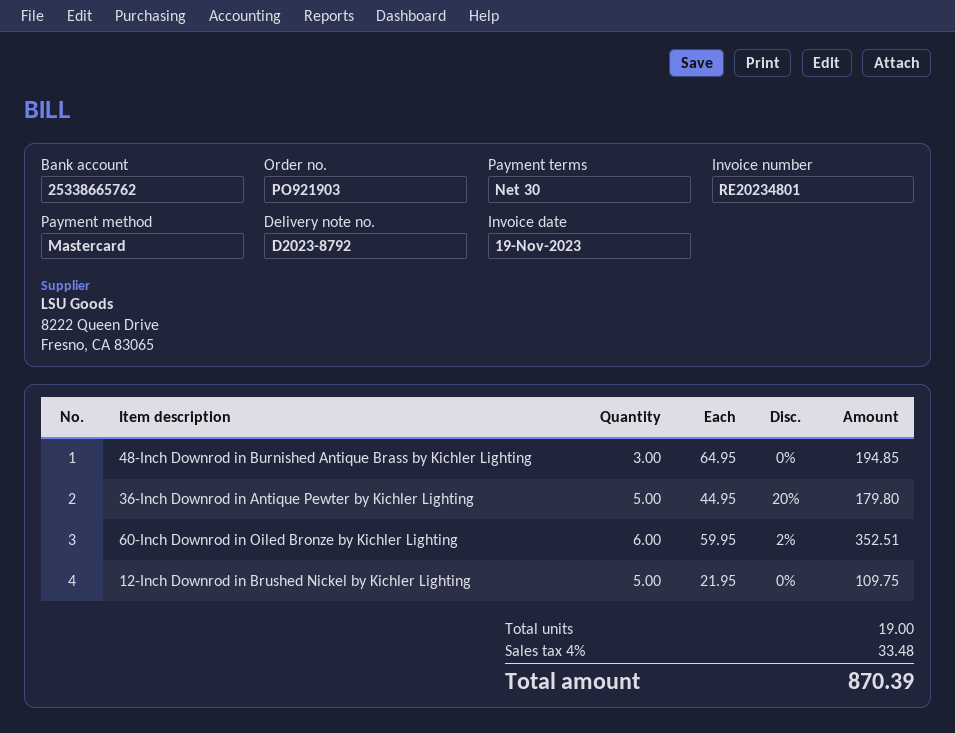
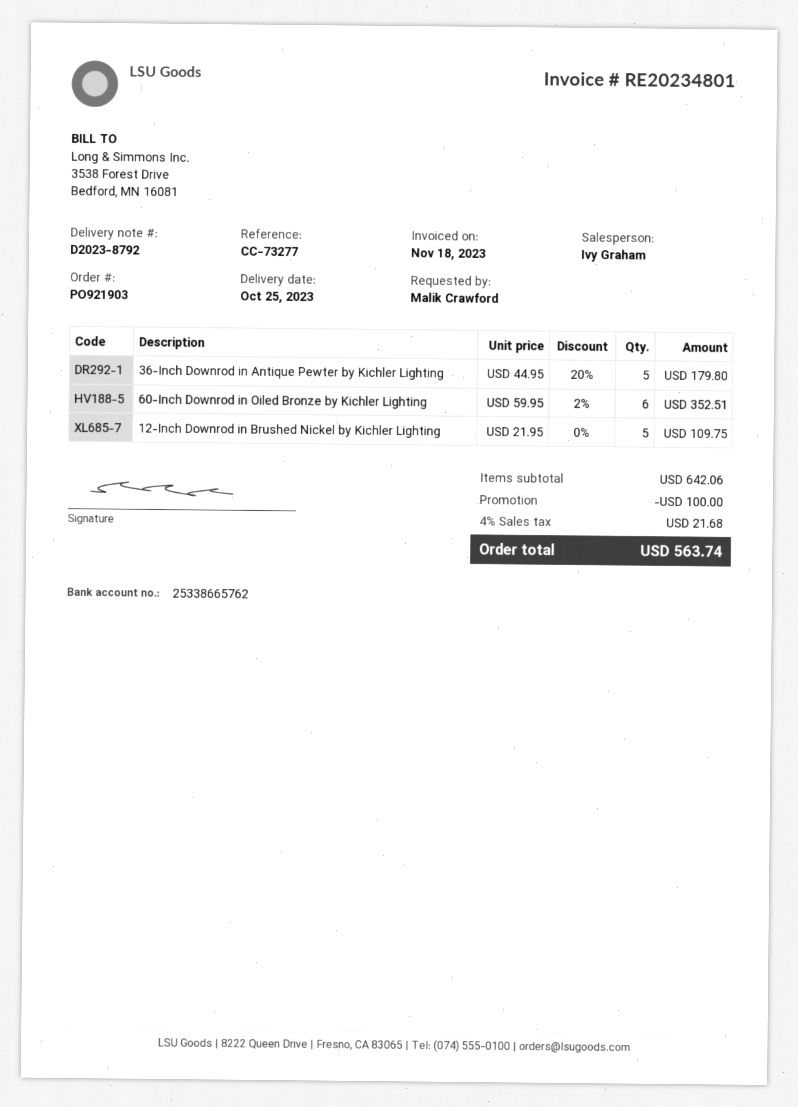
invoice date: 2023-11-19 -> 2023-11-18
48-Inch Downrod in Burnished Antique Brass by Kichler Lighting: 3 x 64.95 = 194.85 -> none
discount: none -> 100.00
tax: 4% = 33.48 -> 4% = 21.68
total: 870.39 -> 563.74

